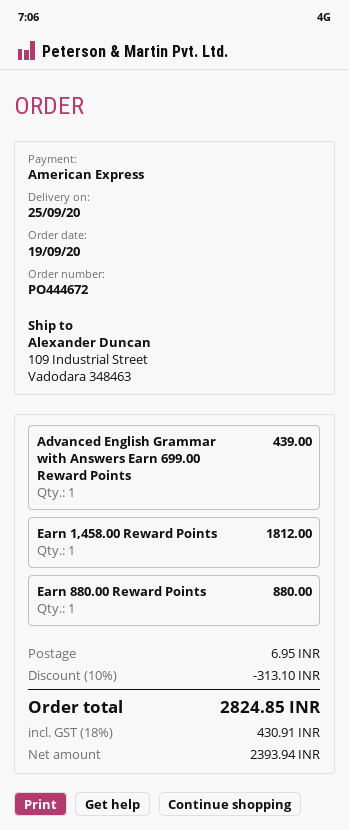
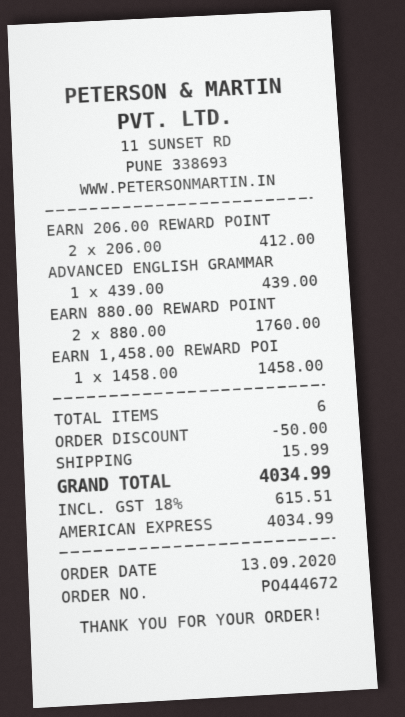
order date: 2020-09-19 -> 2020-09-13
Earn 1,458.00 Reward Points: 1 for 1812.00 -> 1 for 1458.00
Earn 880.00 Reward Points: 1 for 880.00 -> 2 for 1760.00
EARN 206.00 REWARD POINT: none -> 2 for 412.00
discount: 313.10 -> 50.00
shipping: 6.95 -> 15.99
tax: 18% = 430.91 -> 18% = 615.51
total: 2824.85 -> 4034.99

